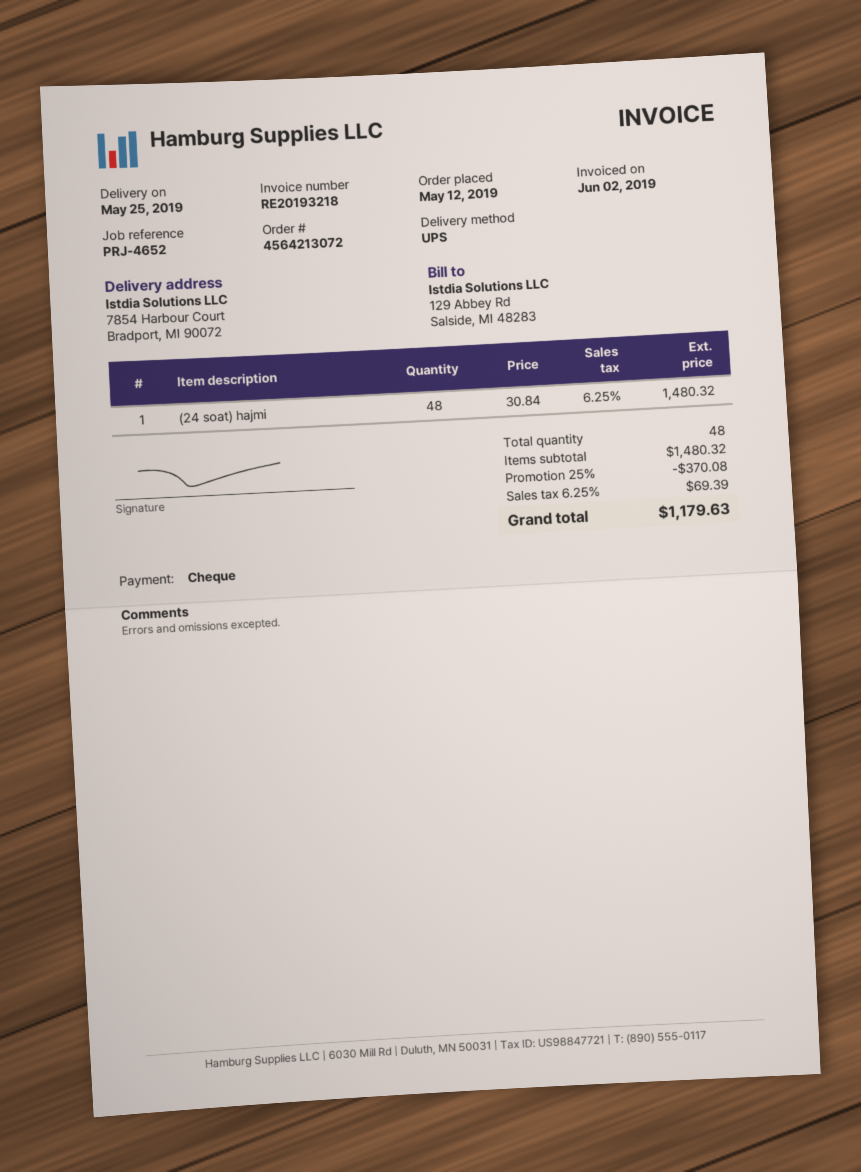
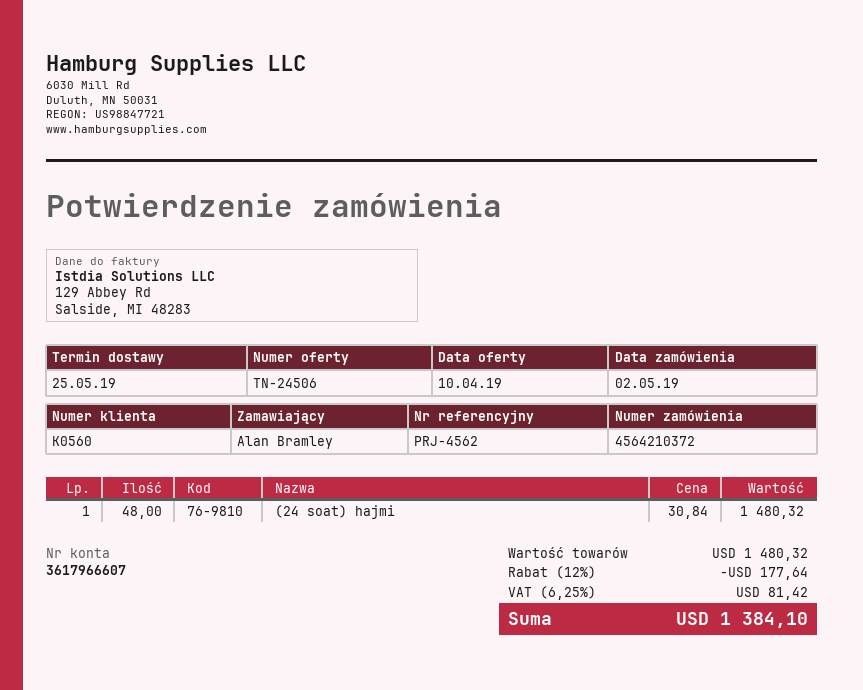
order number: 4564213072 -> 4564210372
order date: 2019-05-12 -> 2019-05-02
reference: PRJ-4652 -> PRJ-4562
discount: 25% = 370.08 -> 12% = 177.64
tax: 6.25% = 69.39 -> 6.25% = 81.42
total: 1179.63 -> 1384.10

